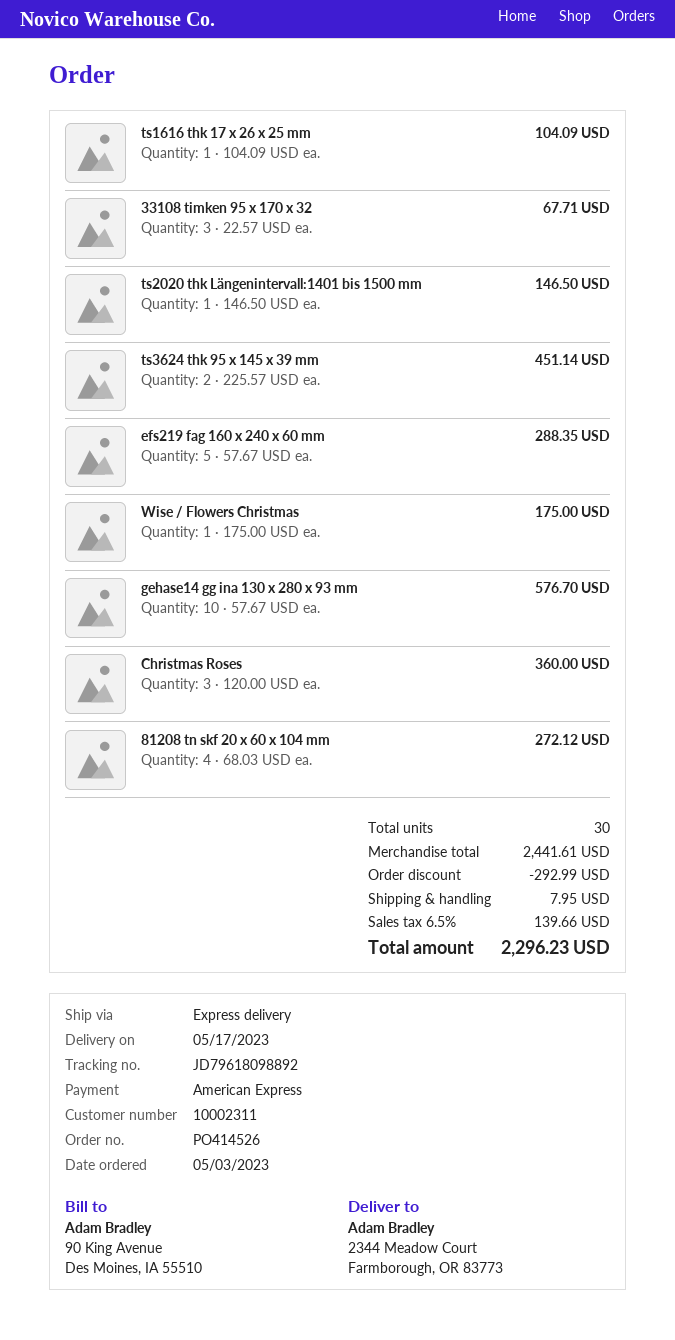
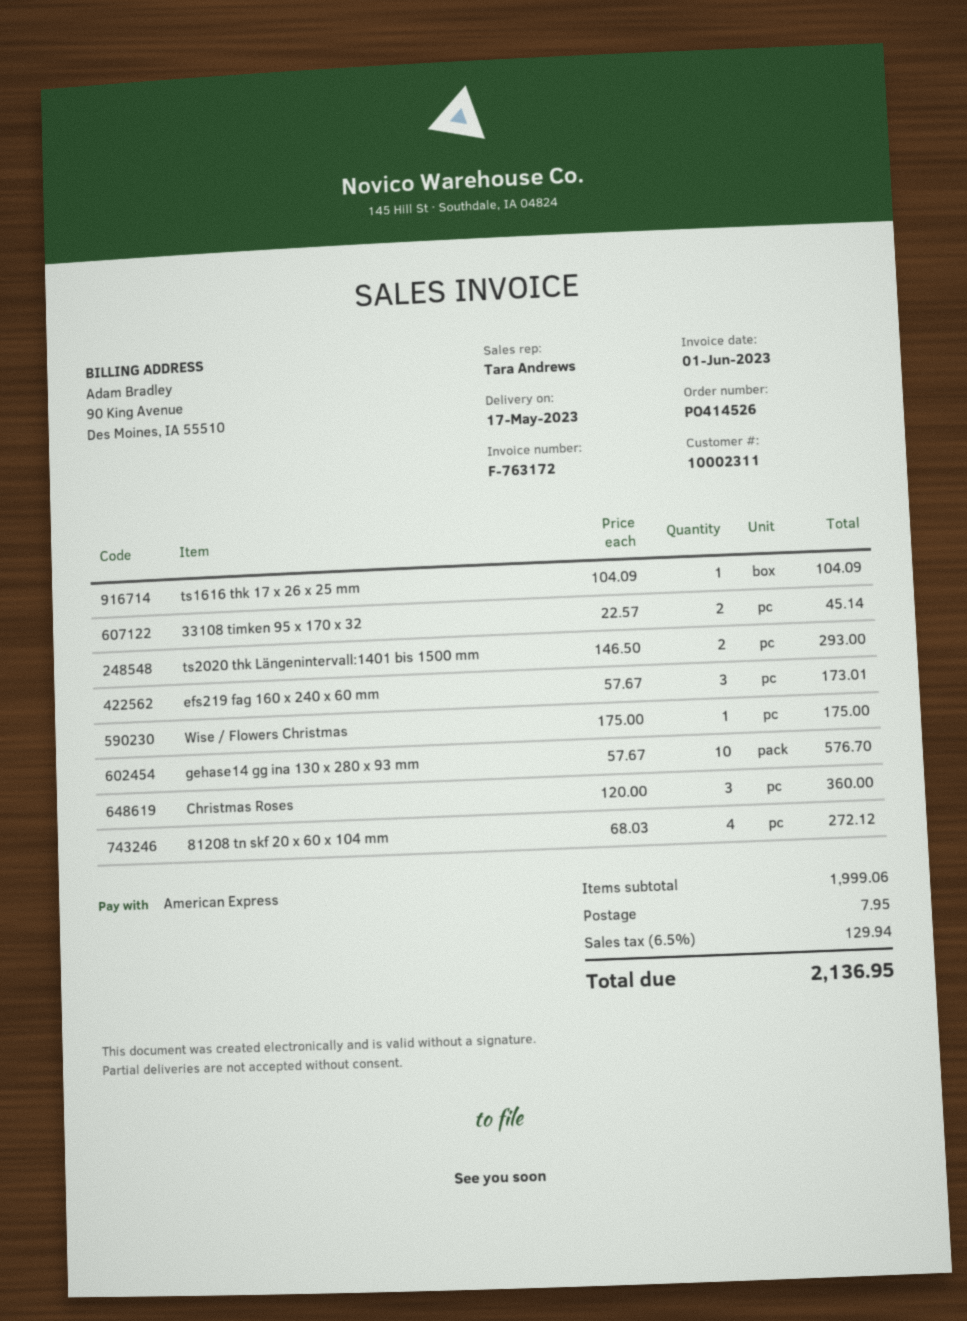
33108 timken 95 x 170 x 32: 3 x 22.57 = 67.71 -> 2 x 22.57 = 45.14
ts2020 thk Längenintervall:1401 bis 1500 mm: 1 x 146.50 = 146.50 -> 2 x 146.50 = 293.00
ts3624 thk 95 x 145 x 39 mm: 2 x 225.57 = 451.14 -> none
efs219 fag 160 x 240 x 60 mm: 5 x 57.67 = 288.35 -> 3 x 57.67 = 173.01
subtotal: 2441.61 -> 1999.06
discount: 292.99 -> none
tax: 6.5% = 139.66 -> 6.5% = 129.94
total: 2296.23 -> 2136.95

